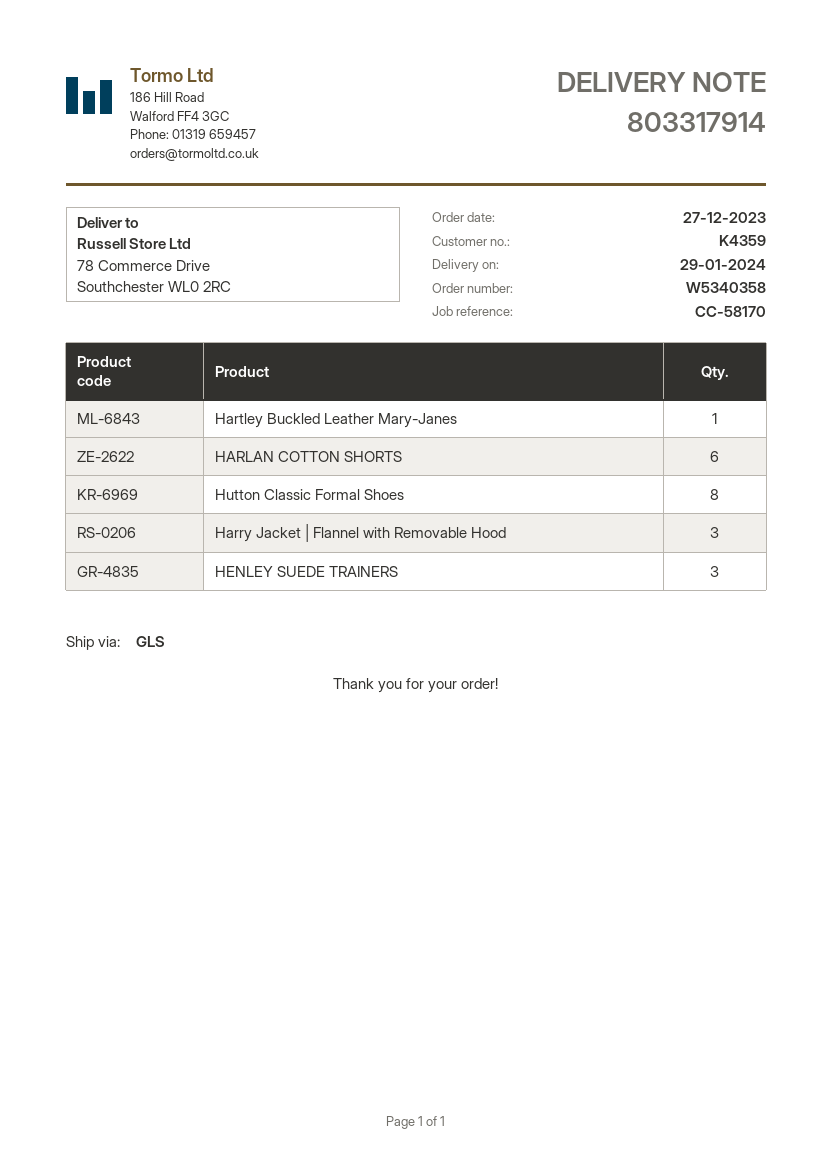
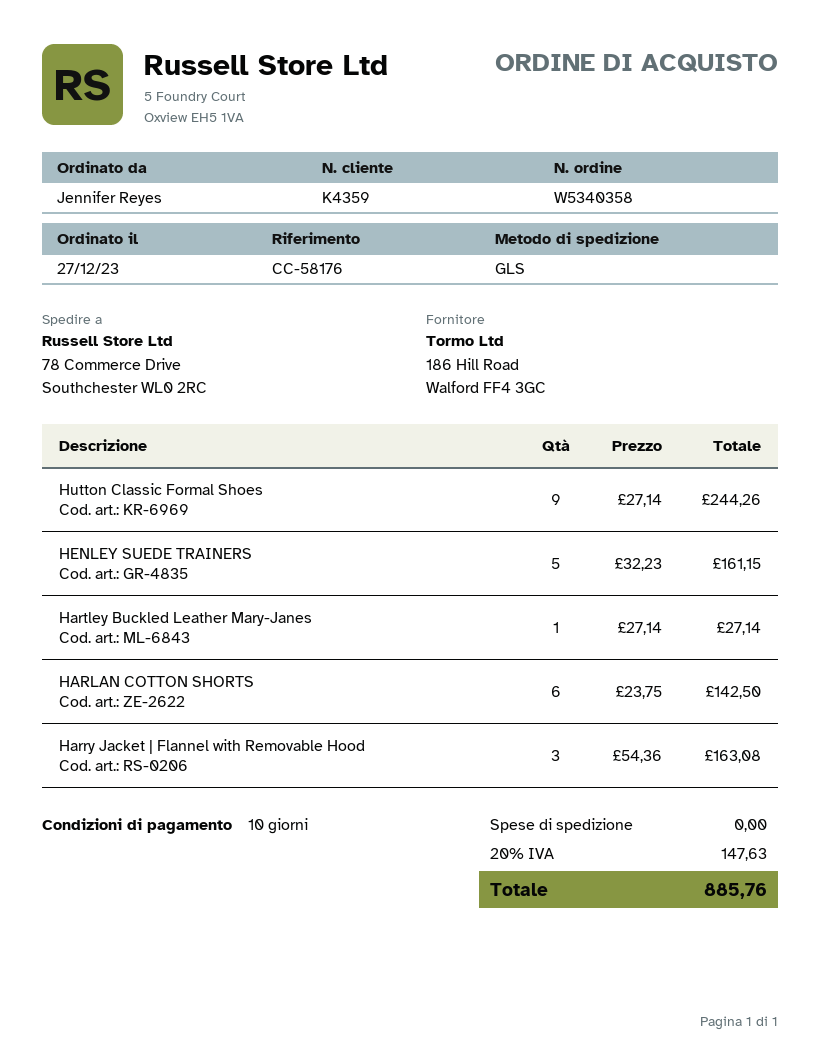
reference: CC-58170 -> CC-58176
Hutton Classic Formal Shoes: 8 -> 9
HENLEY SUEDE TRAINERS: 3 -> 5

